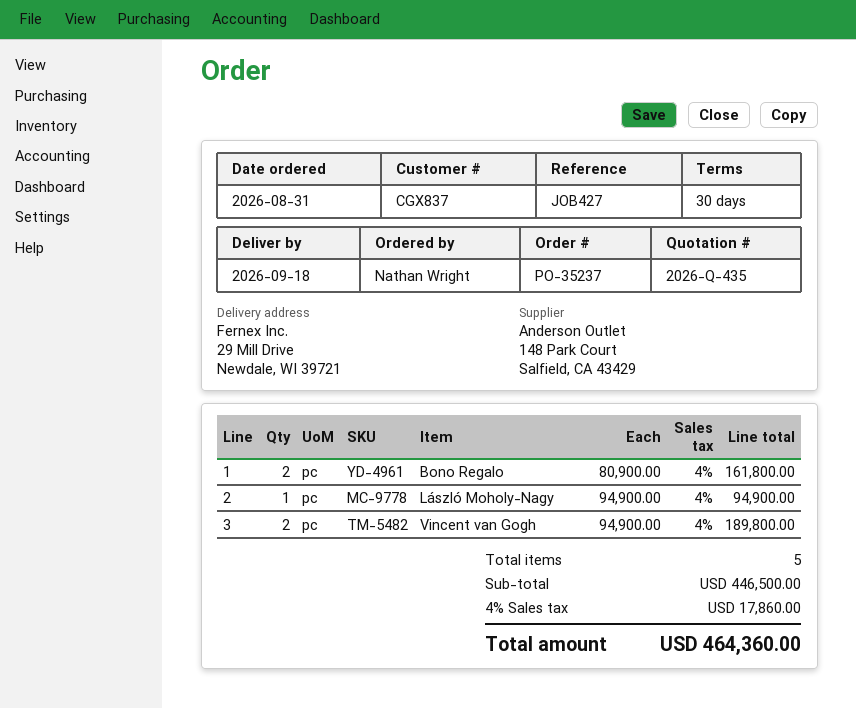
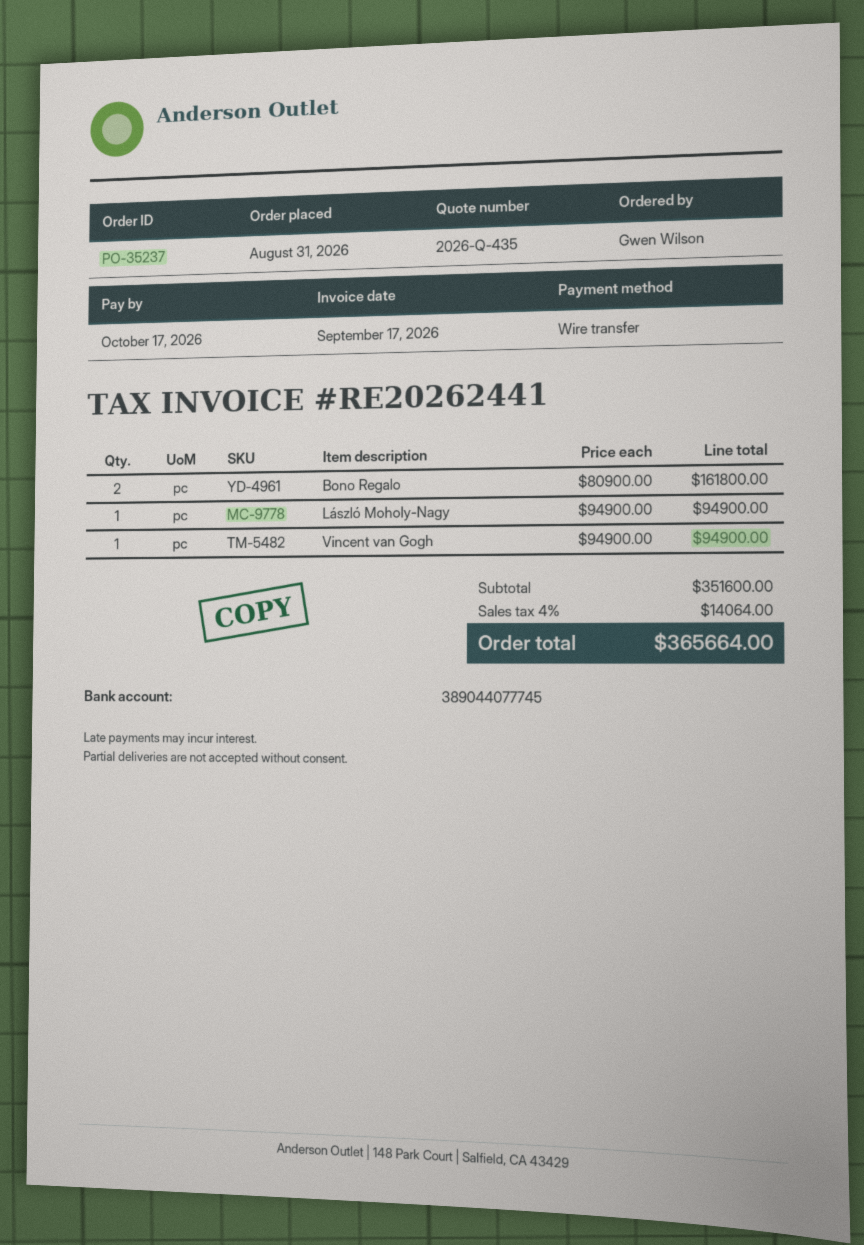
ordered by: Nathan Wright -> Gwen Wilson
Vincent van Gogh: 2 x 94900.00 = 189800.00 -> 1 x 94900.00 = 94900.00
subtotal: 446500.00 -> 351600.00
tax: 4% = 17860.00 -> 4% = 14064.00
total: 464360.00 -> 365664.00

